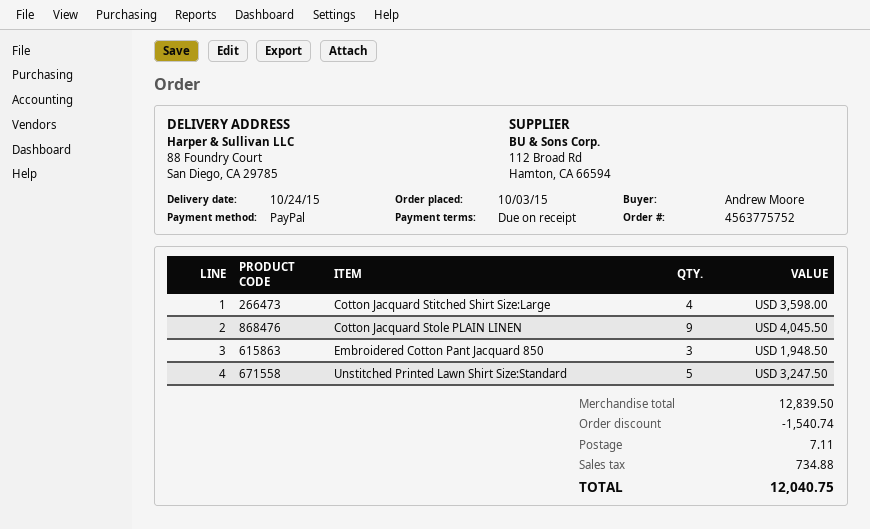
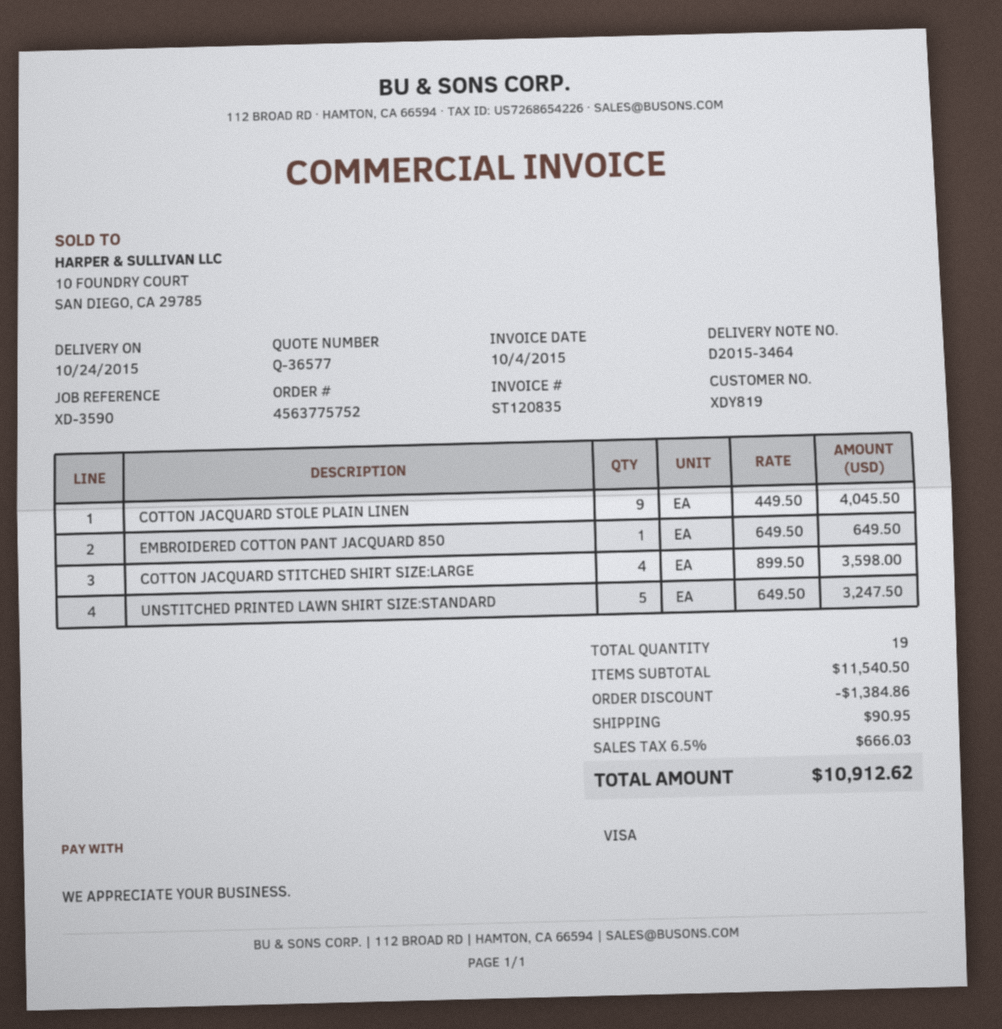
payment method: PayPal -> Visa
Embroidered Cotton Pant Jacquard 850: 3 for 1948.50 -> 1 for 649.50
subtotal: 12839.50 -> 11540.50
discount: 1540.74 -> 1384.86
shipping: 7.11 -> 90.95
tax: 734.88 -> 666.03
total: 12040.75 -> 10912.62

